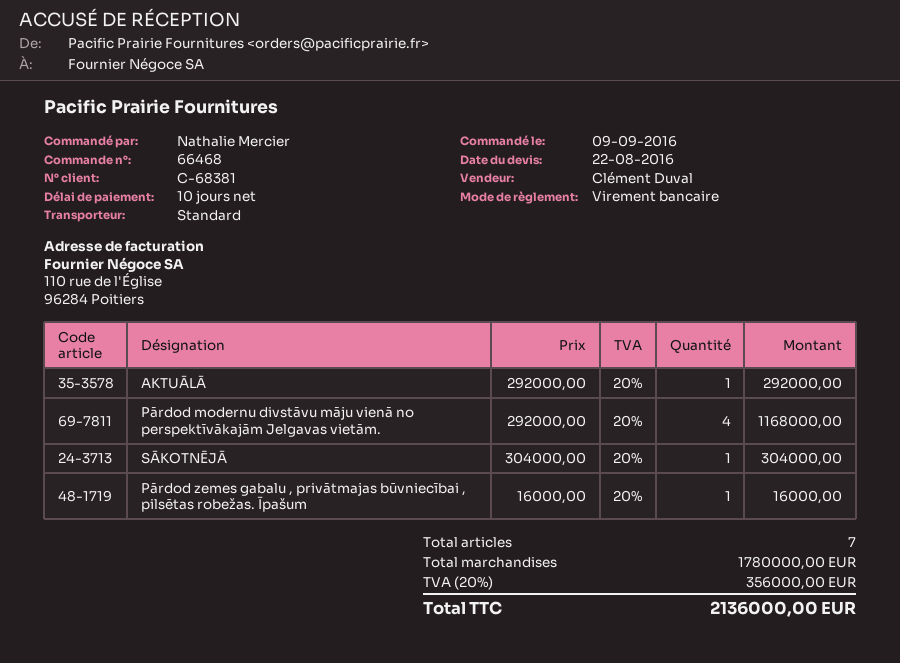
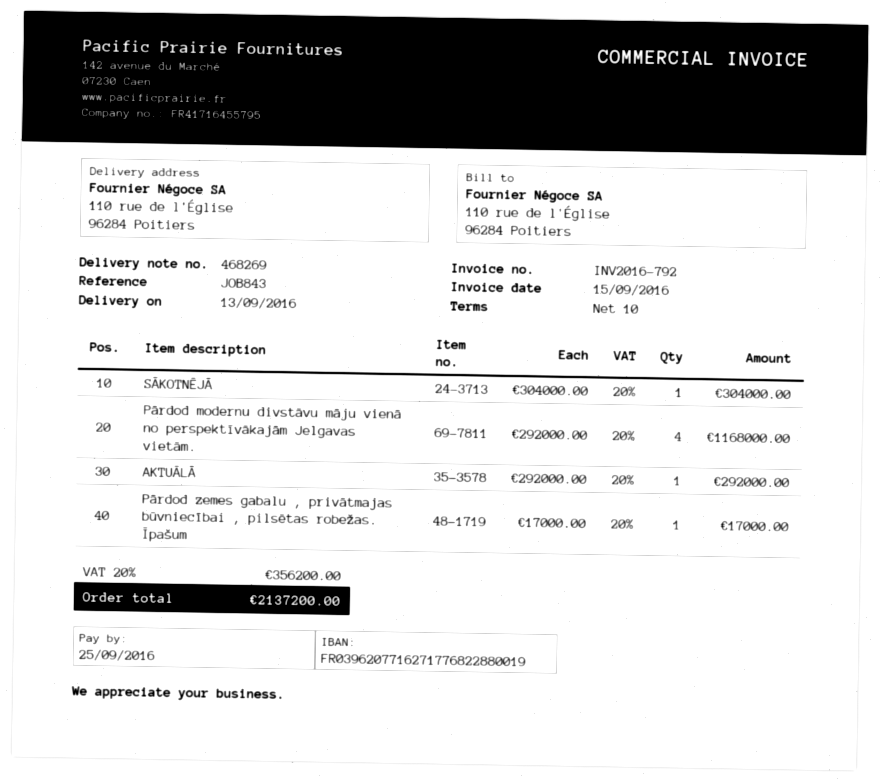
Pārdod zemes gabalu , privātmajas būvniecībai , pilsētas robežas. Īpašum: 1 x 16000.00 = 16000.00 -> 1 x 17000.00 = 17000.00
tax: 20% = 356000.00 -> 20% = 356200.00
total: 2136000.00 -> 2137200.00

